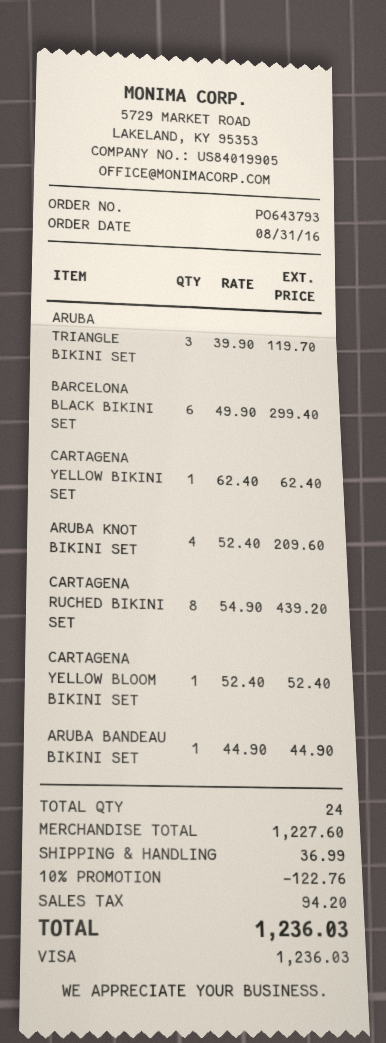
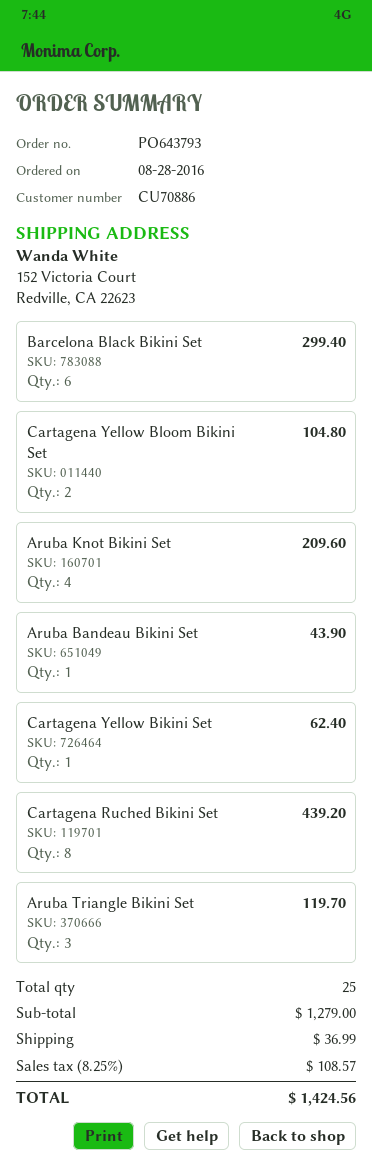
order date: 2016-08-31 -> 2016-08-28
CARTAGENA YELLOW BLOOM BIKINI SET: 1 for 52.40 -> 2 for 104.80
ARUBA BANDEAU BIKINI SET: 1 for 44.90 -> 1 for 43.90
total quantity: 24 -> 25
subtotal: 1227.60 -> 1279.00
discount: 10% = 122.76 -> none
tax: 94.20 -> 108.57
total: 1236.03 -> 1424.56

